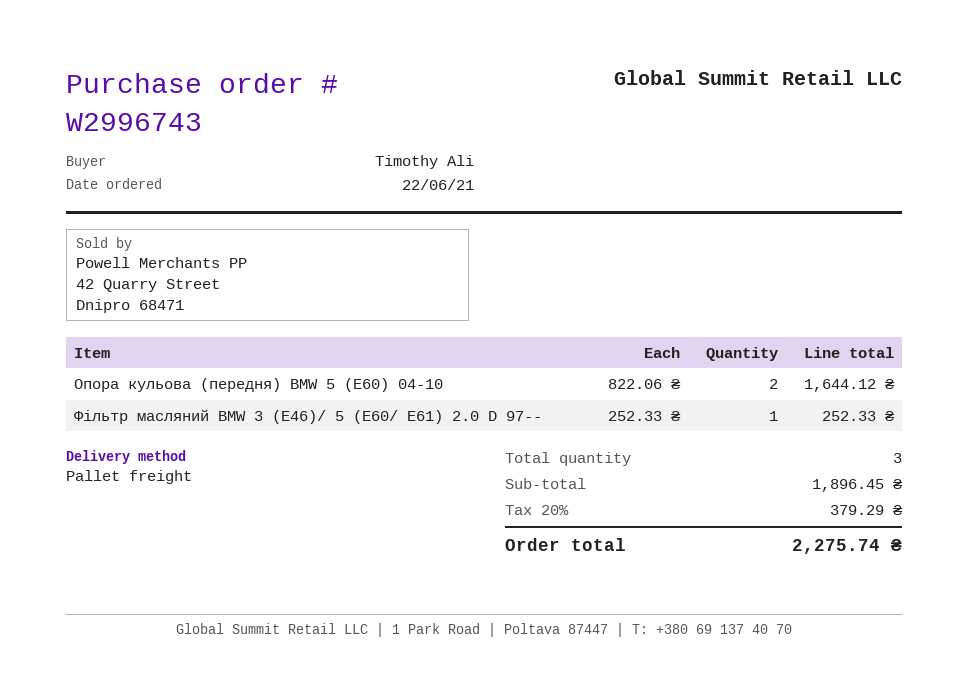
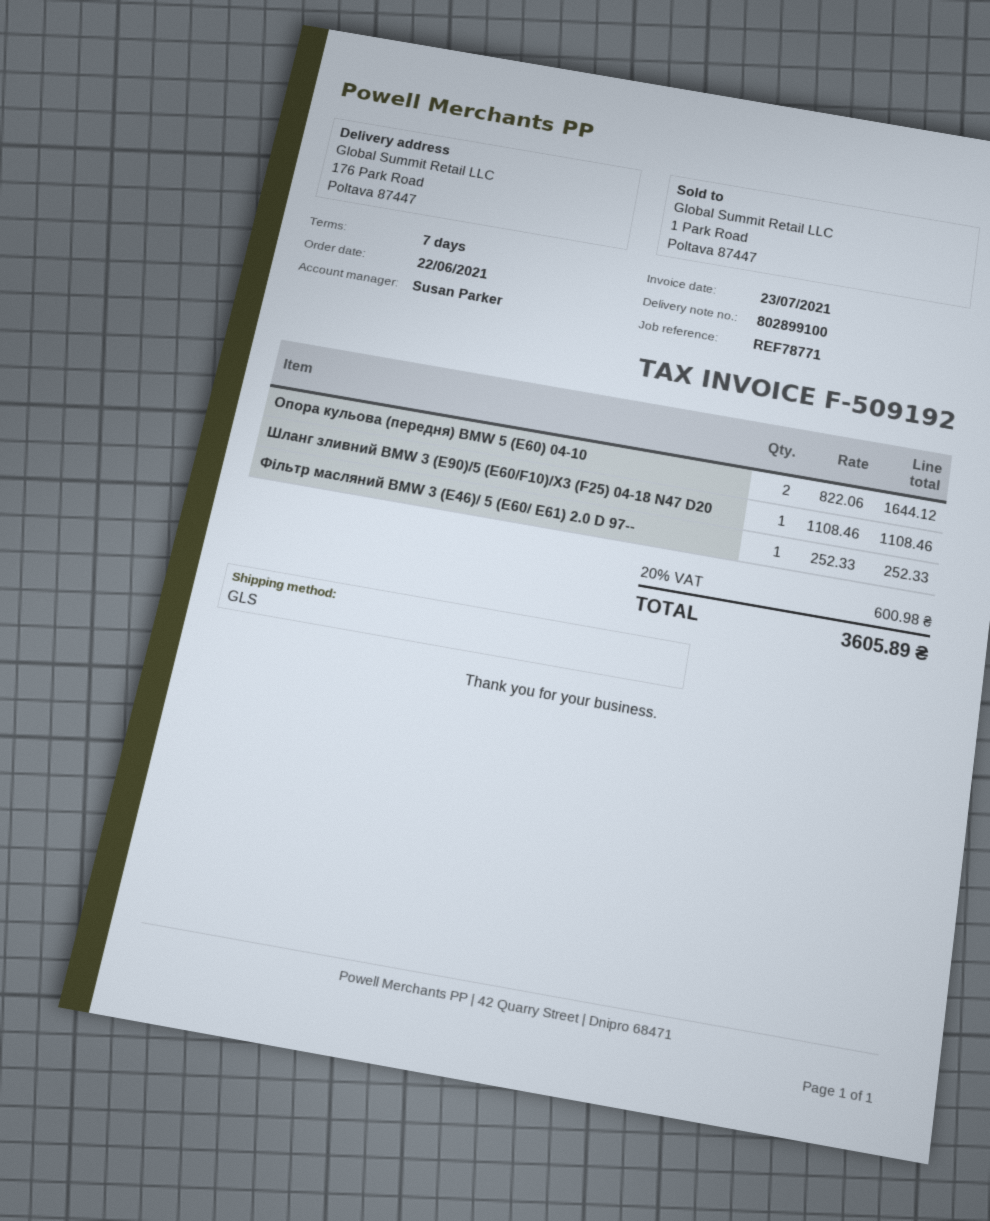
shipping method: pallet freight -> GLS
Шланг зливний BMW 3 (E90)/5 (E60/F10)/X3 (F25) 04-18 N47 D20: none -> 1 x 1108.46 = 1108.46
tax: 20% = 379.29 -> 20% = 600.98
total: 2275.74 -> 3605.89

